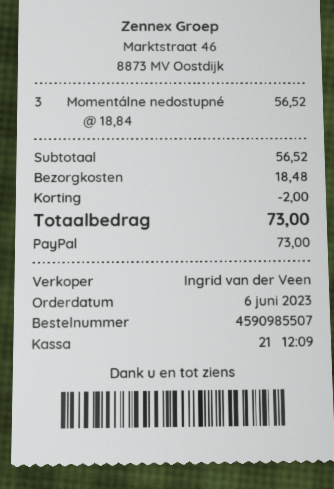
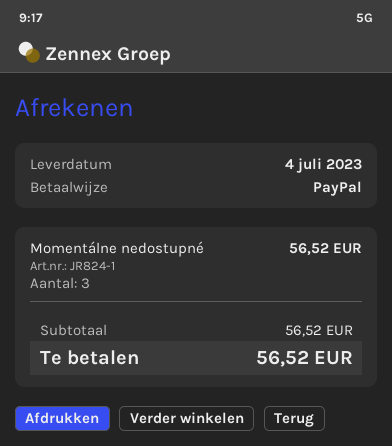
discount: 2.00 -> none
shipping: 18.48 -> none
total: 73.00 -> 56.52

